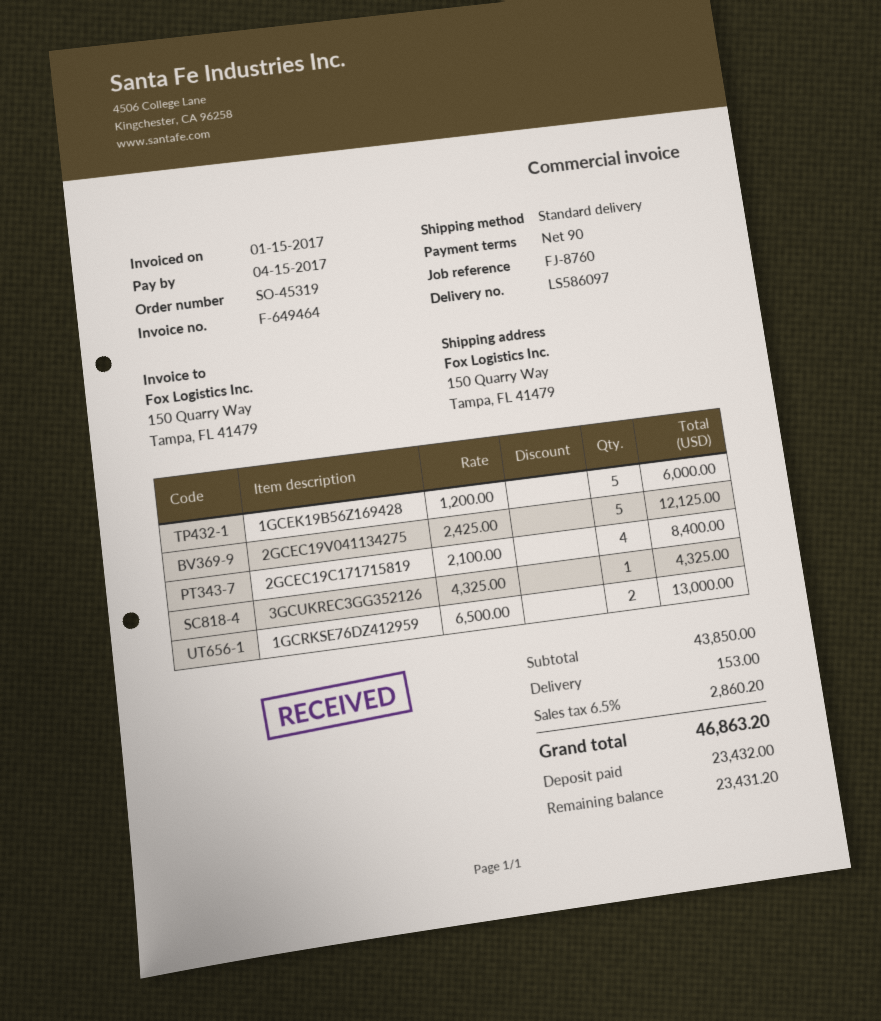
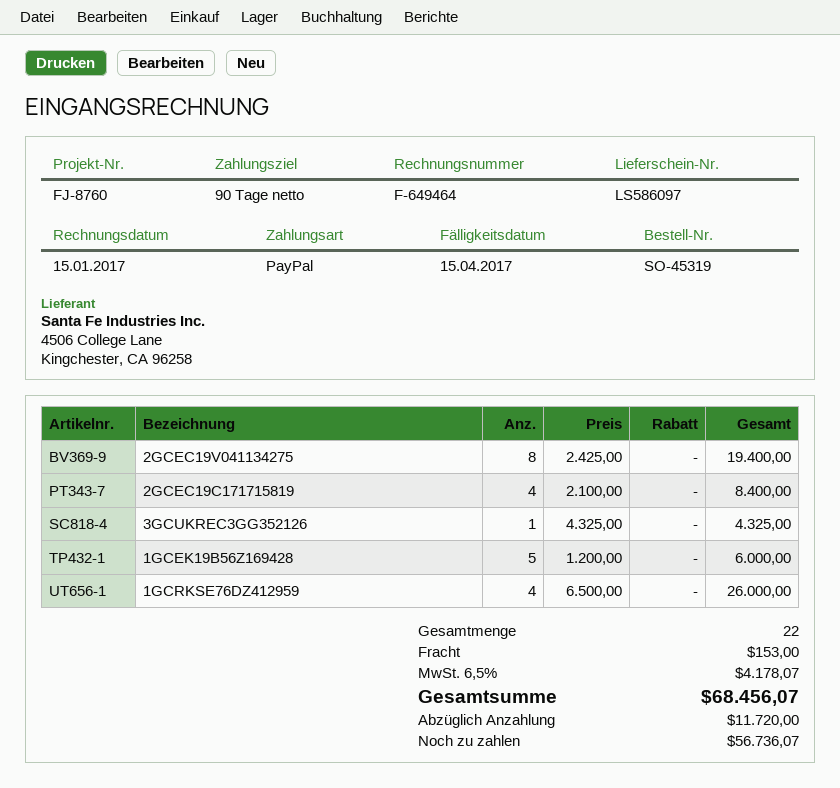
2GCEC19V041134275: 5 x 2425.00 = 12125.00 -> 8 x 2425.00 = 19400.00
1GCRKSE76DZ412959: 2 x 6500.00 = 13000.00 -> 4 x 6500.00 = 26000.00
tax: 6.5% = 2860.20 -> 6.5% = 4178.07
total: 46863.20 -> 68456.07
deposit: 23432.00 -> 11720.00
balance: 23431.20 -> 56736.07

